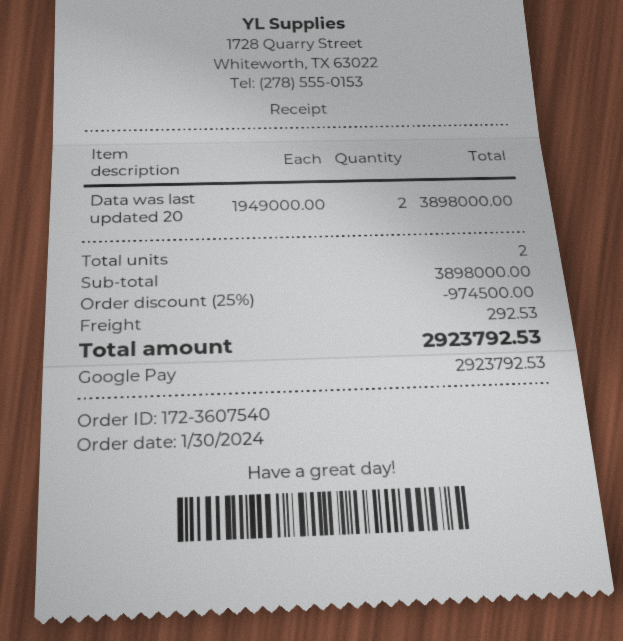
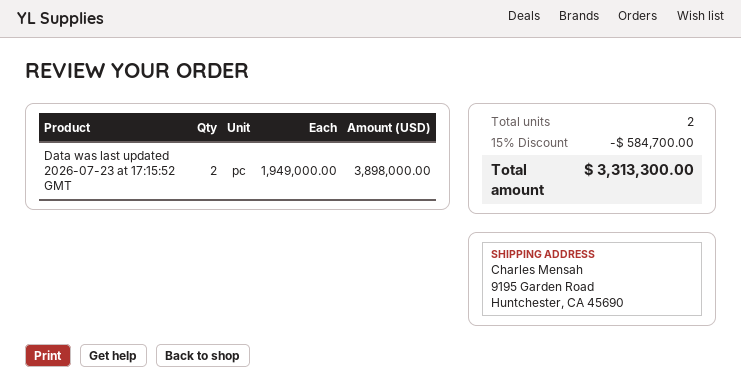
discount: 25% = 974500.00 -> 15% = 584700.00
shipping: 292.53 -> none
total: 2923792.53 -> 3313300.00

